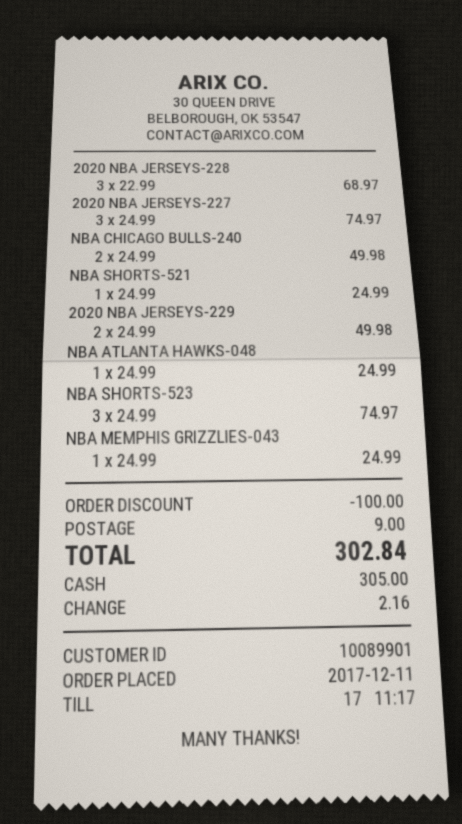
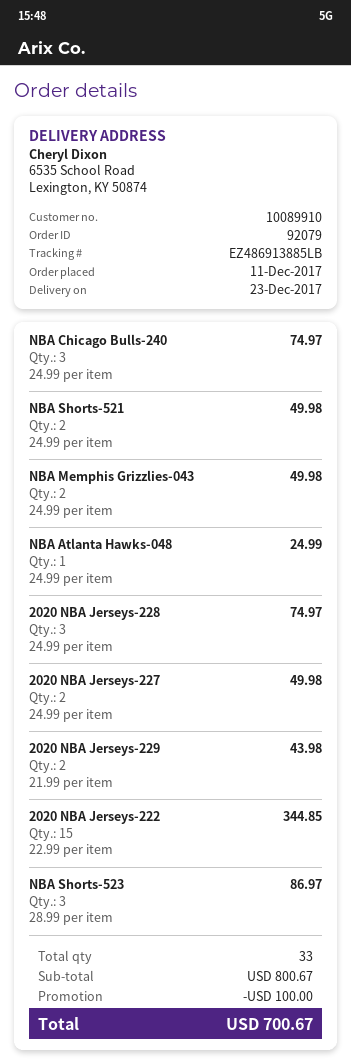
customer number: 10089901 -> 10089910
2020 NBA JERSEYS-228: 3 x 22.99 = 68.97 -> 3 x 24.99 = 74.97
2020 NBA JERSEYS-227: 3 x 24.99 = 74.97 -> 2 x 24.99 = 49.98
NBA CHICAGO BULLS-240: 2 x 24.99 = 49.98 -> 3 x 24.99 = 74.97
NBA SHORTS-521: 1 x 24.99 = 24.99 -> 2 x 24.99 = 49.98
2020 NBA JERSEYS-229: 2 x 24.99 = 49.98 -> 2 x 21.99 = 43.98
NBA SHORTS-523: 3 x 24.99 = 74.97 -> 3 x 28.99 = 86.97
NBA MEMPHIS GRIZZLIES-043: 1 x 24.99 = 24.99 -> 2 x 24.99 = 49.98
2020 NBA Jerseys-222: none -> 15 x 22.99 = 344.85
shipping: 9.00 -> none
total: 302.84 -> 700.67

